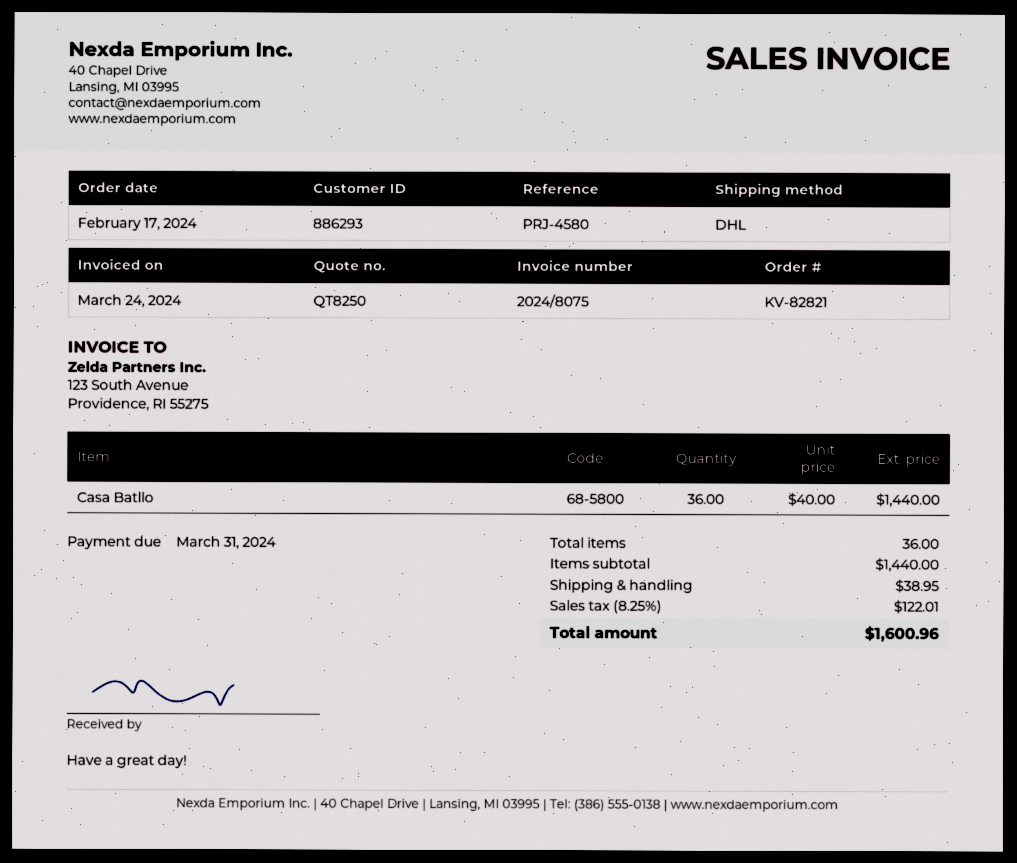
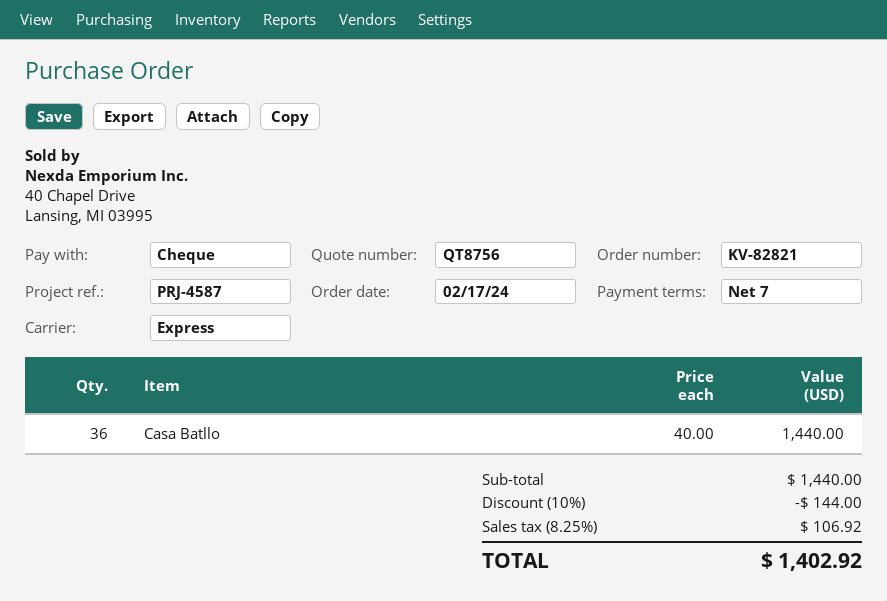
quote number: QT8250 -> QT8756
reference: PRJ-4580 -> PRJ-4587
shipping method: DHL -> express
discount: none -> 10% = 144.00
shipping: 38.95 -> none
tax: 8.25% = 122.01 -> 8.25% = 106.92
total: 1600.96 -> 1402.92

